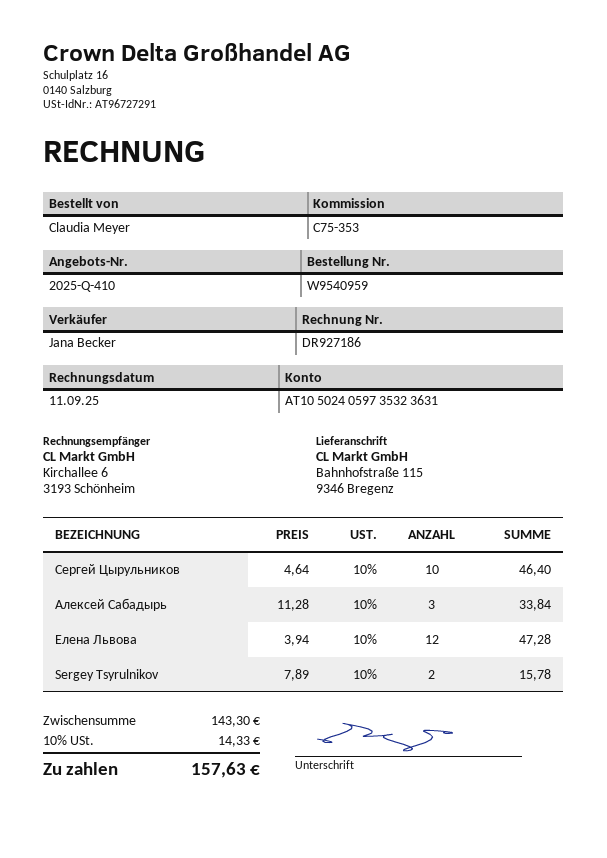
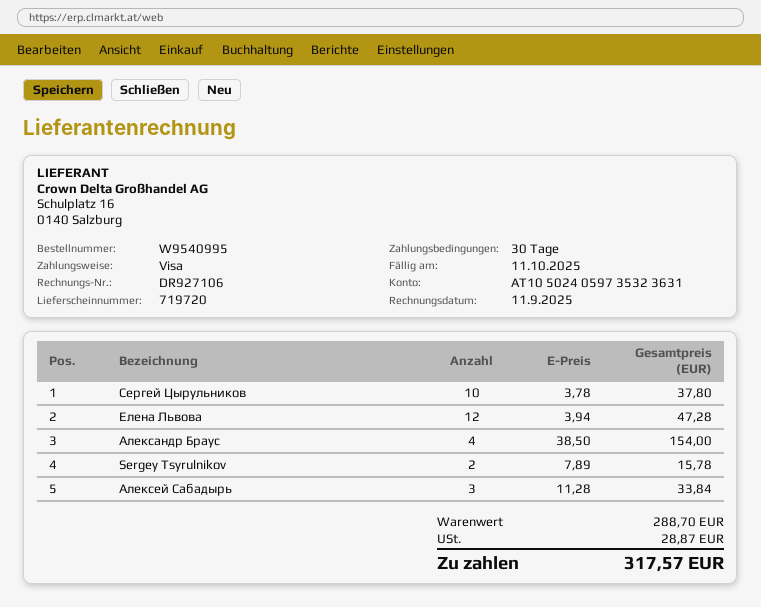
order number: W9540959 -> W9540995
invoice number: DR927186 -> DR927106
Сергей Цырульников: 10 x 4.64 = 46.40 -> 10 x 3.78 = 37.80
Александр Браус: none -> 4 x 38.50 = 154.00
subtotal: 143.30 -> 288.70
tax: 14.33 -> 28.87
total: 157.63 -> 317.57

